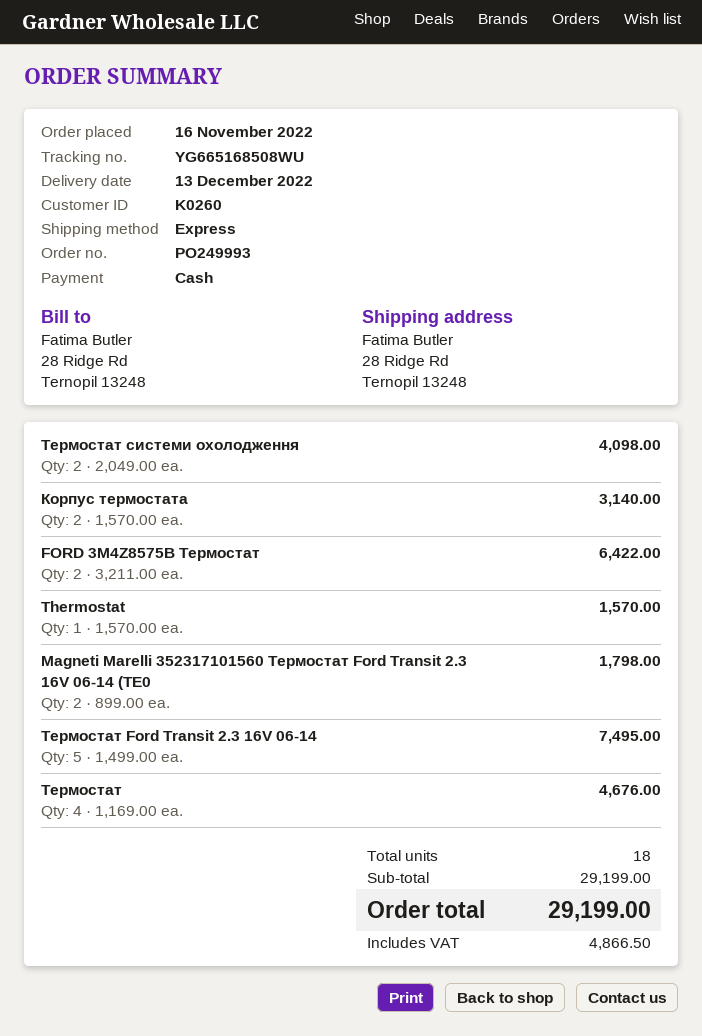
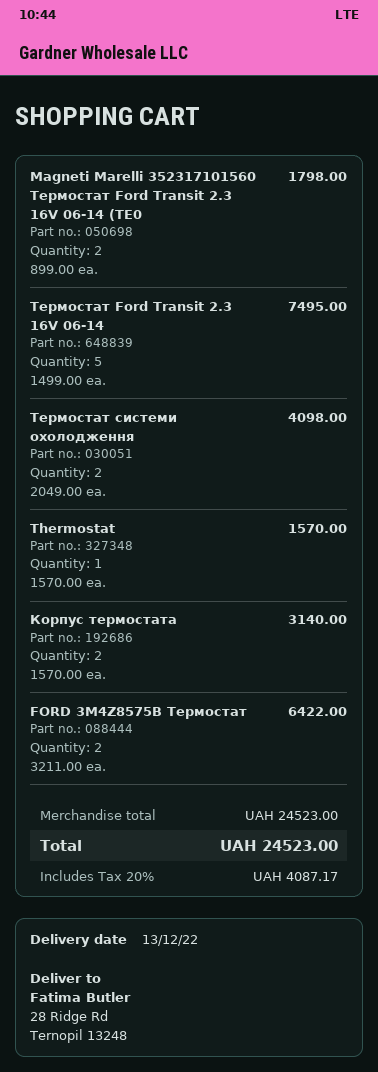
Термостат: 4 x 1169.00 = 4676.00 -> none
subtotal: 29199.00 -> 24523.00
tax: 4866.50 -> 4087.17
total: 29199.00 -> 24523.00

